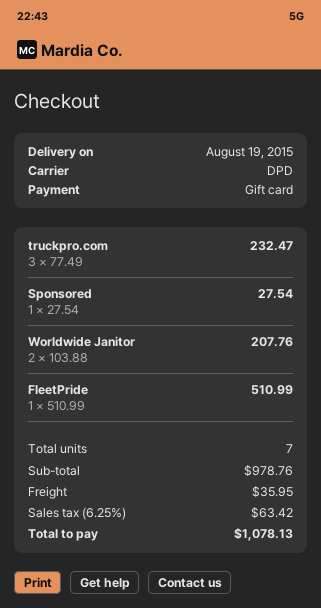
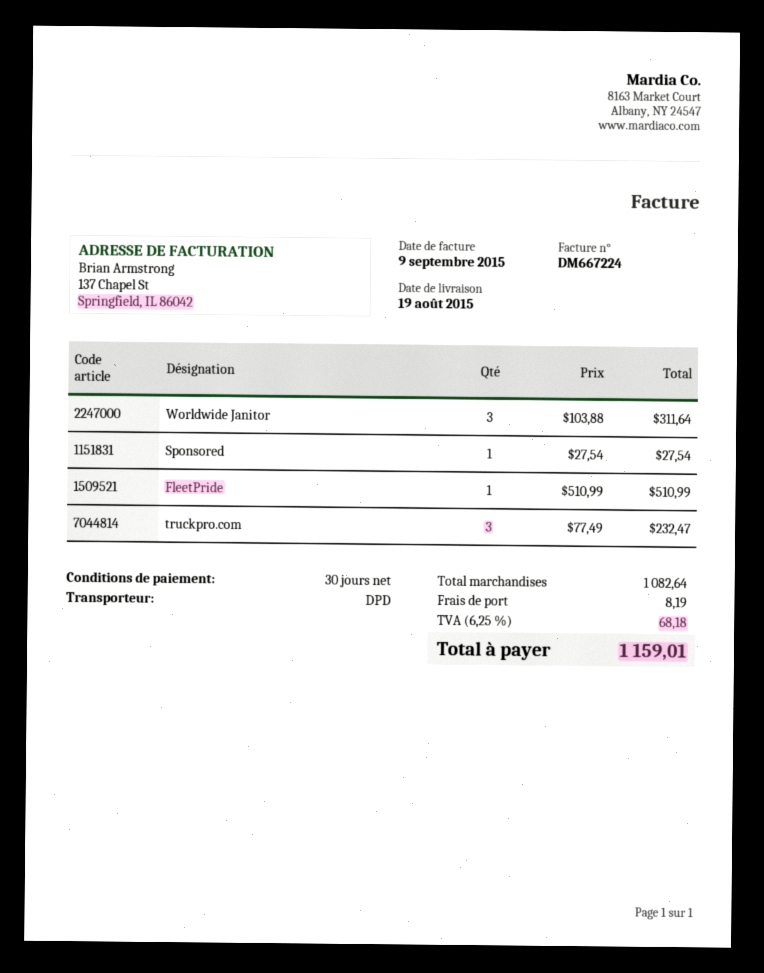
Worldwide Janitor: 2 x 103.88 = 207.76 -> 3 x 103.88 = 311.64
subtotal: 978.76 -> 1082.64
shipping: 35.95 -> 8.19
tax: 6.25% = 63.42 -> 6.25% = 68.18
total: 1078.13 -> 1159.01

